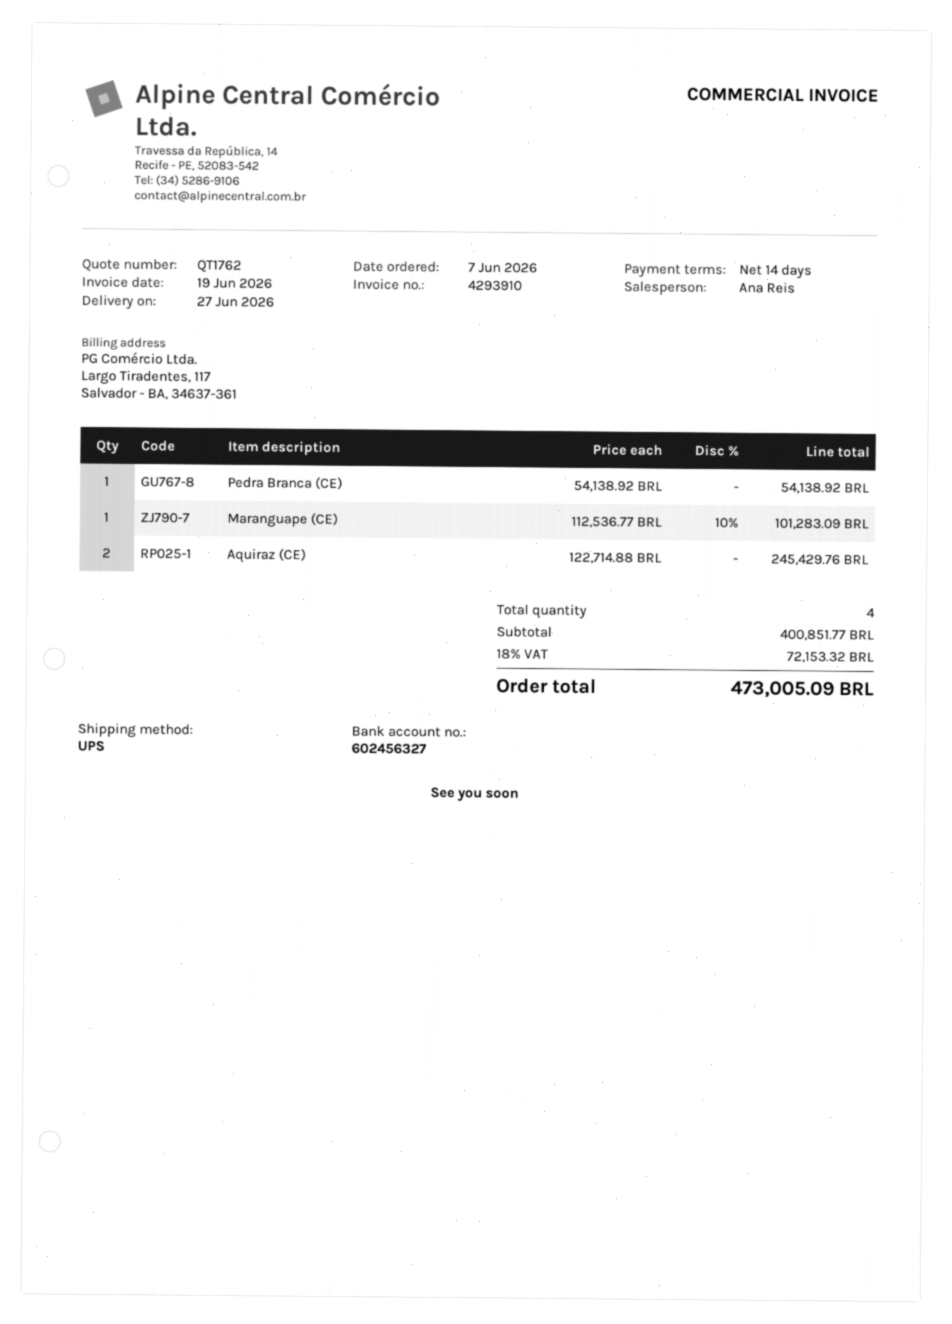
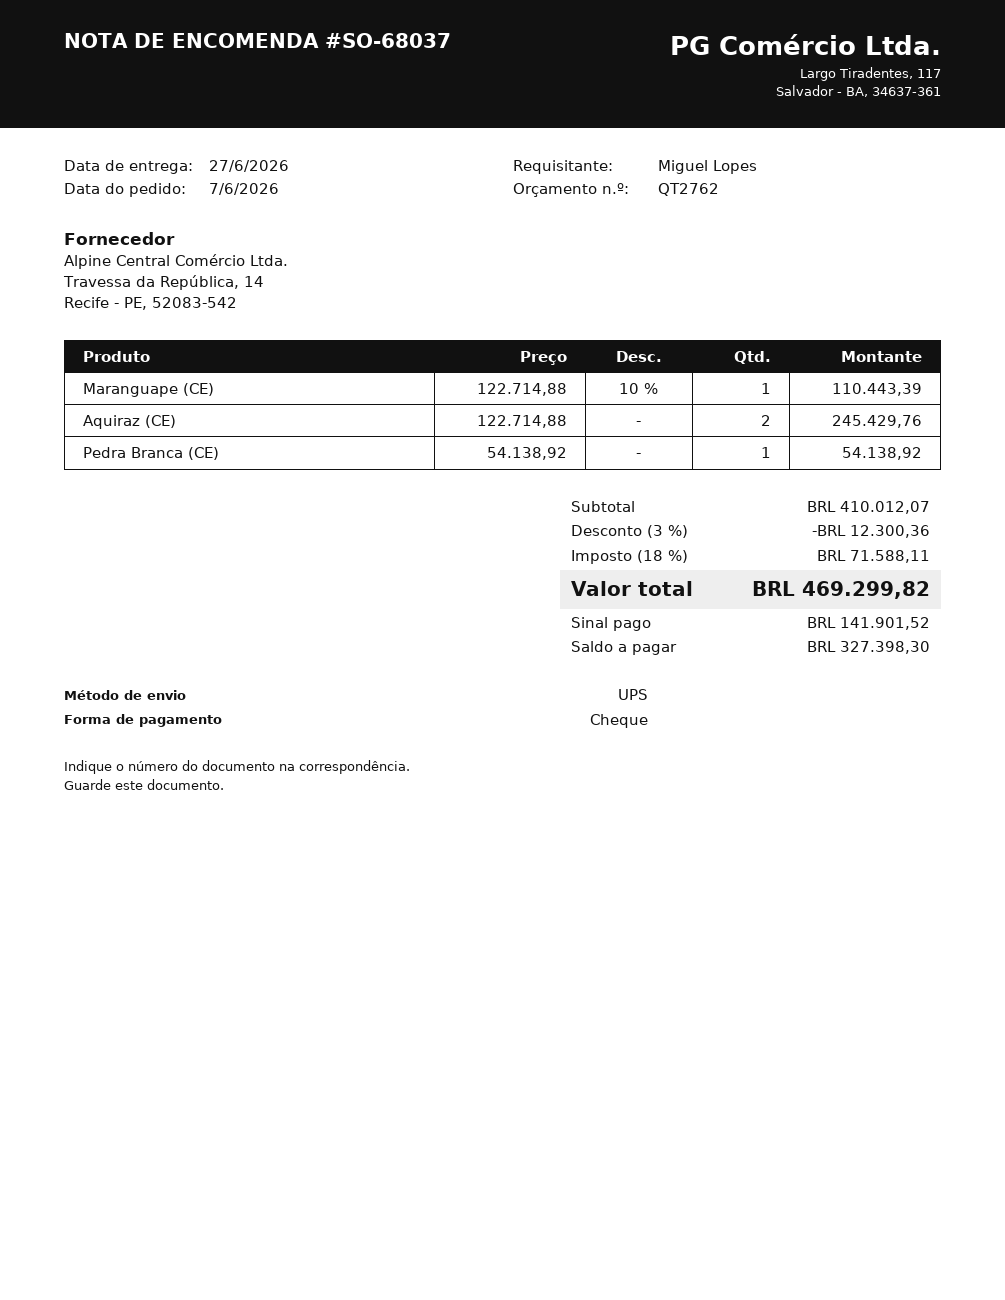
quote number: QT1762 -> QT2762
Maranguape (CE): 1 x 112536.77 - 10% = 101283.09 -> 1 x 122714.88 - 10% = 110443.39
subtotal: 400851.77 -> 410012.07
discount: none -> 3% = 12300.36
tax: 18% = 72153.32 -> 18% = 71588.11
total: 473005.09 -> 469299.82

